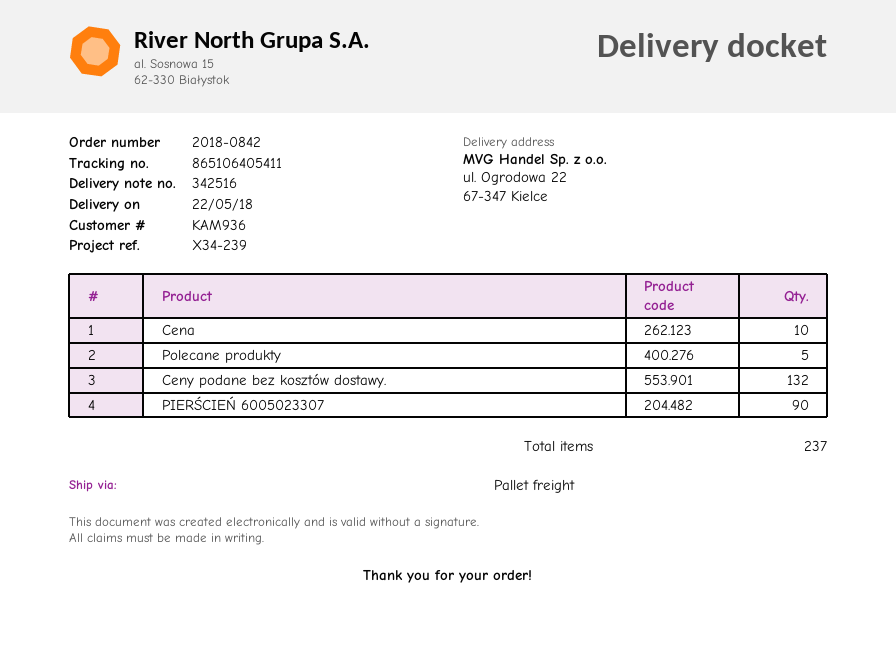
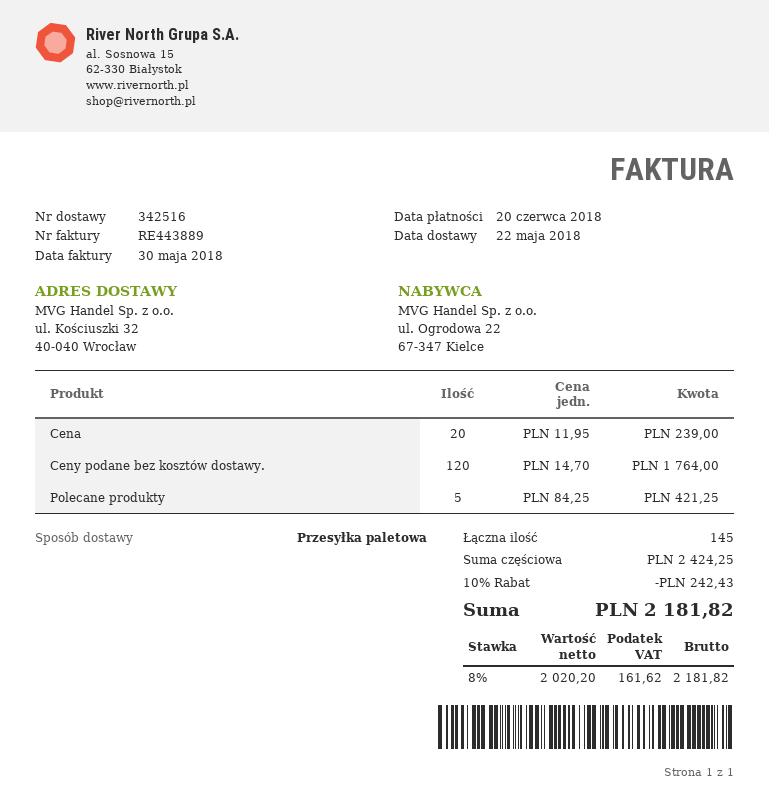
ship to: ul. Ogrodowa 22, 67-347 Kielce -> ul. Kościuszki 32, 40-040 Wrocław
Cena: 10 -> 20
Ceny podane bez kosztów dostawy.: 132 -> 120
PIERŚCIEŃ 6005023307: 90 -> none
total quantity: 237 -> 145

